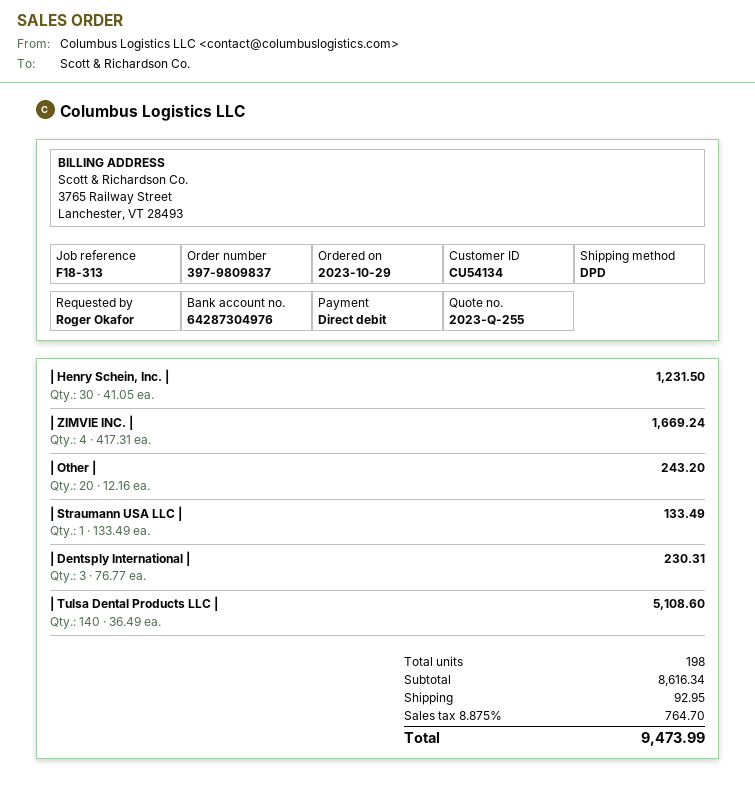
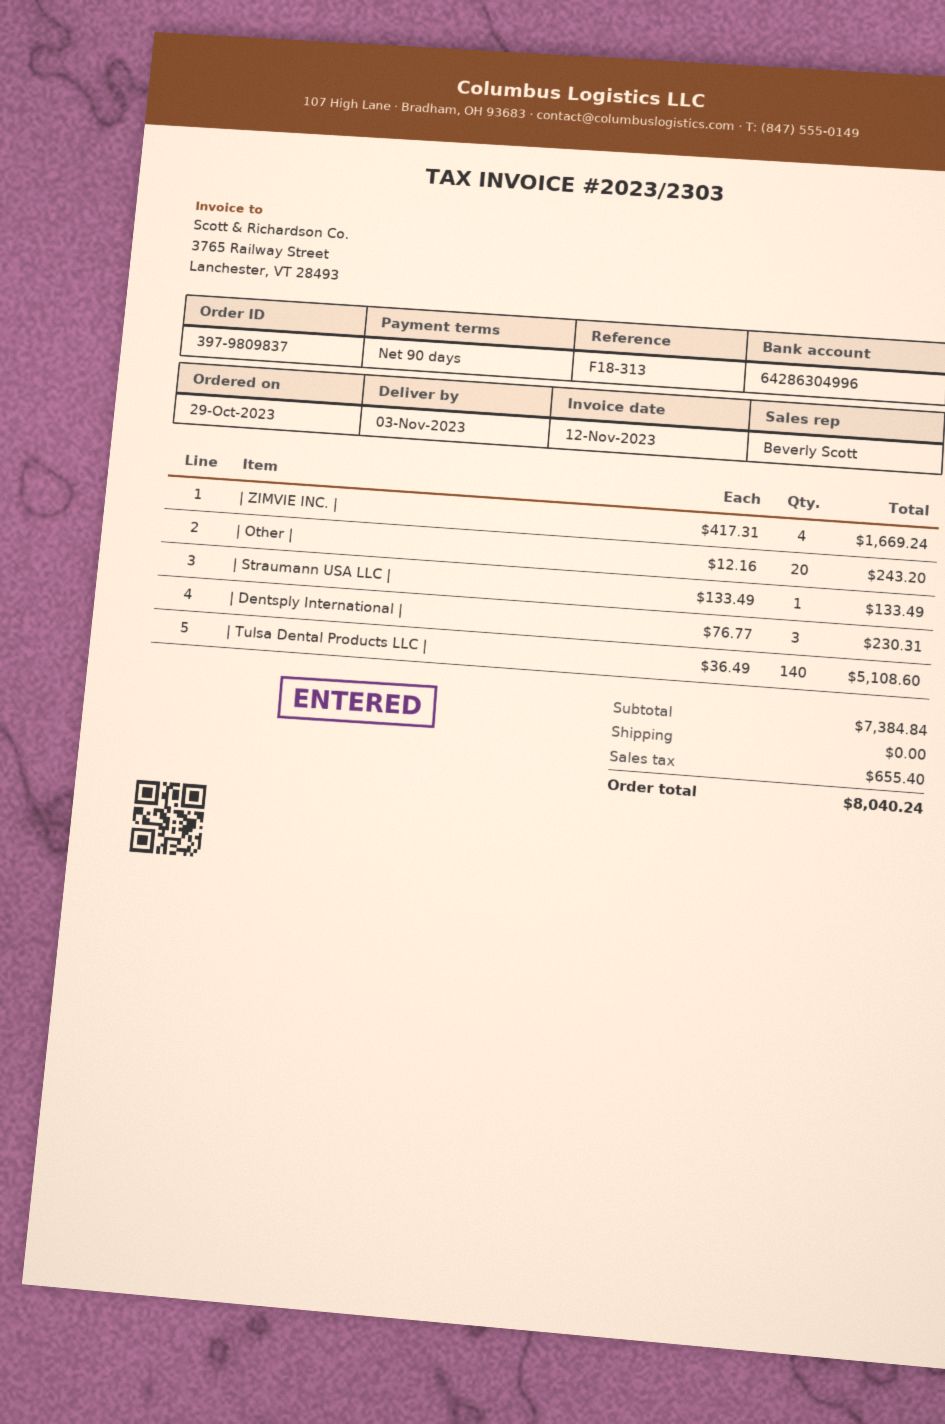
bank account: 64287304976 -> 64286304996
| Henry Schein, Inc. |: 30 x 41.05 = 1231.50 -> none
subtotal: 8616.34 -> 7384.84
shipping: 92.95 -> 0.00
tax: 764.70 -> 655.40
total: 9473.99 -> 8040.24

